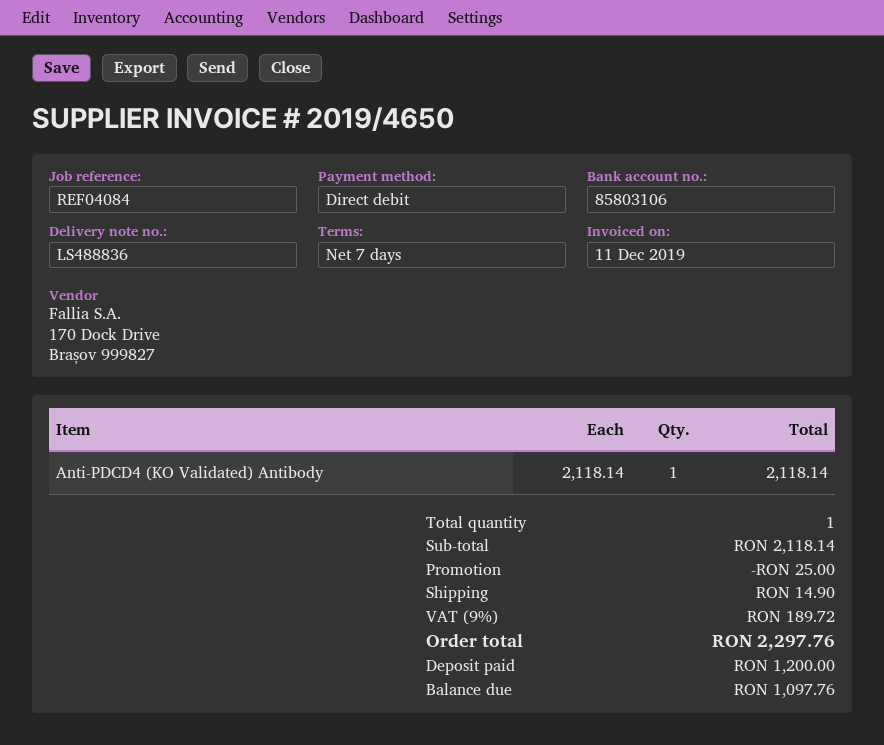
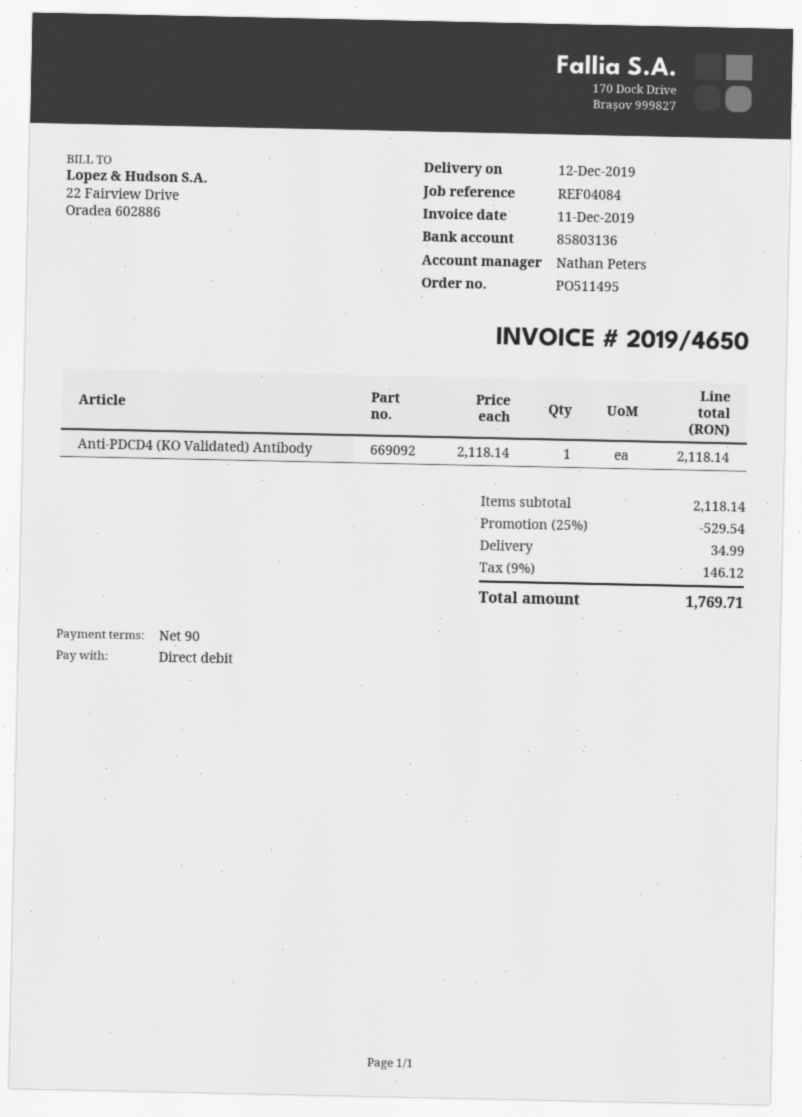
payment terms: 7 days -> 90 days
bank account: 85803106 -> 85803136
discount: 25.00 -> 529.54
shipping: 14.90 -> 34.99
tax: 9% = 189.72 -> 9% = 146.12
total: 2297.76 -> 1769.71

